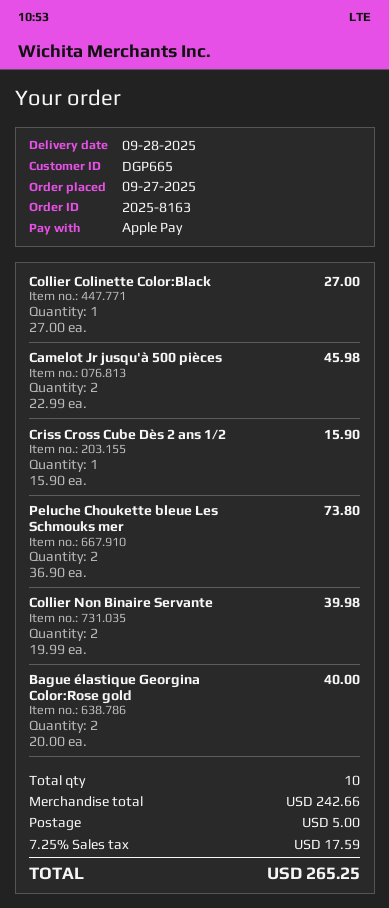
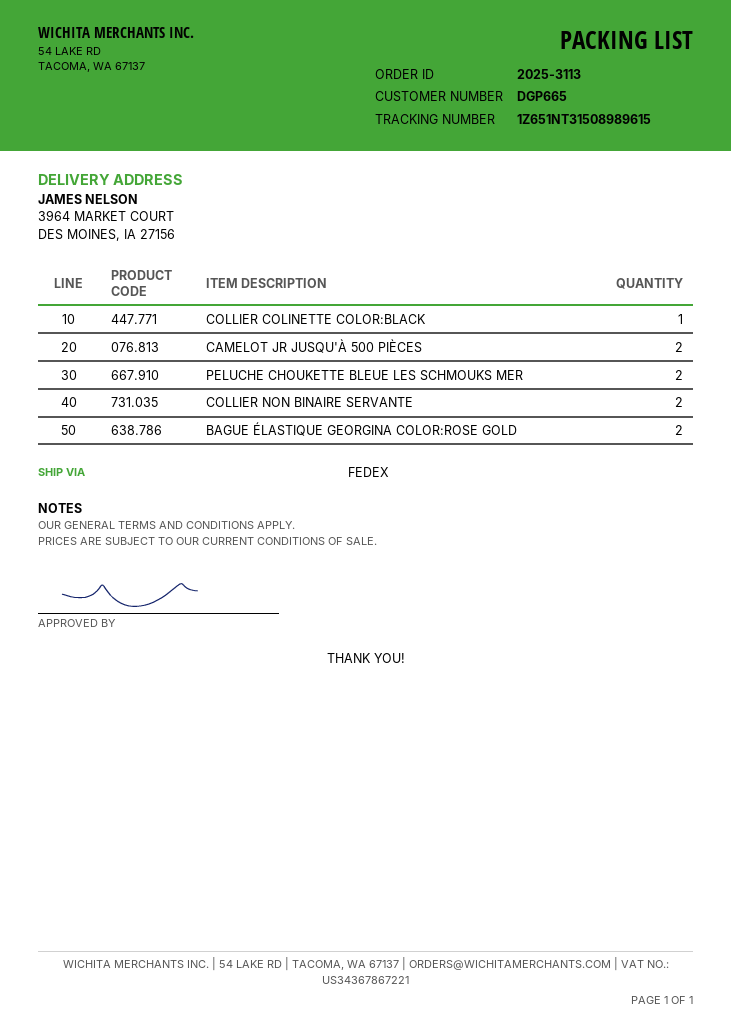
order number: 2025-8163 -> 2025-3113
Criss Cross Cube Dès 2 ans 1/2: 1 -> none

